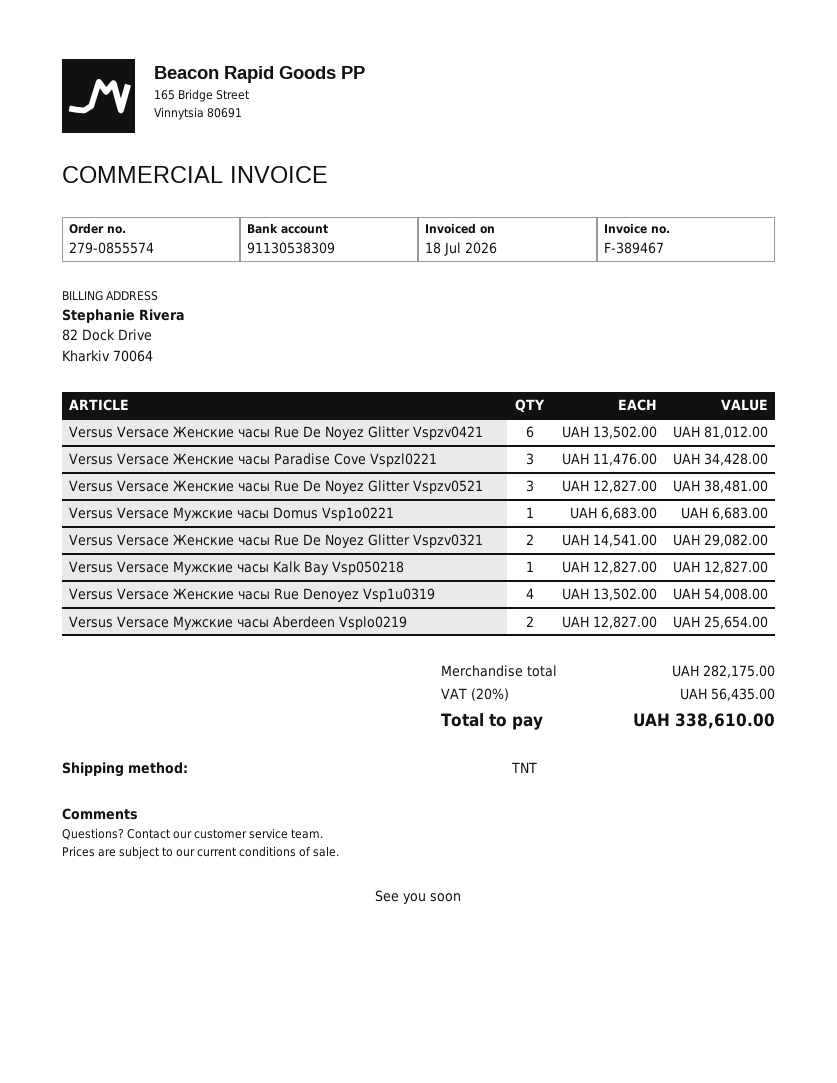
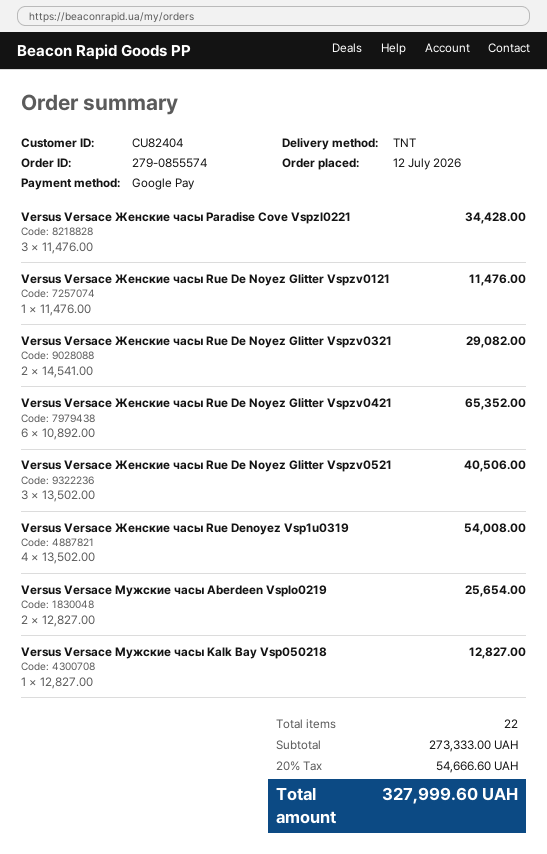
Versus Versace Женские часы Rue De Noyez Glitter Vspzv0421: 6 x 13502.00 = 81012.00 -> 6 x 10892.00 = 65352.00
Versus Versace Женские часы Rue De Noyez Glitter Vspzv0521: 3 x 12827.00 = 38481.00 -> 3 x 13502.00 = 40506.00
Versus Versace Мужские часы Domus Vsp1o0221: 1 x 6683.00 = 6683.00 -> none
Versus Versace Женские часы Rue De Noyez Glitter Vspzv0121: none -> 1 x 11476.00 = 11476.00
subtotal: 282175.00 -> 273333.00
tax: 20% = 56435.00 -> 20% = 54666.60
total: 338610.00 -> 327999.60

